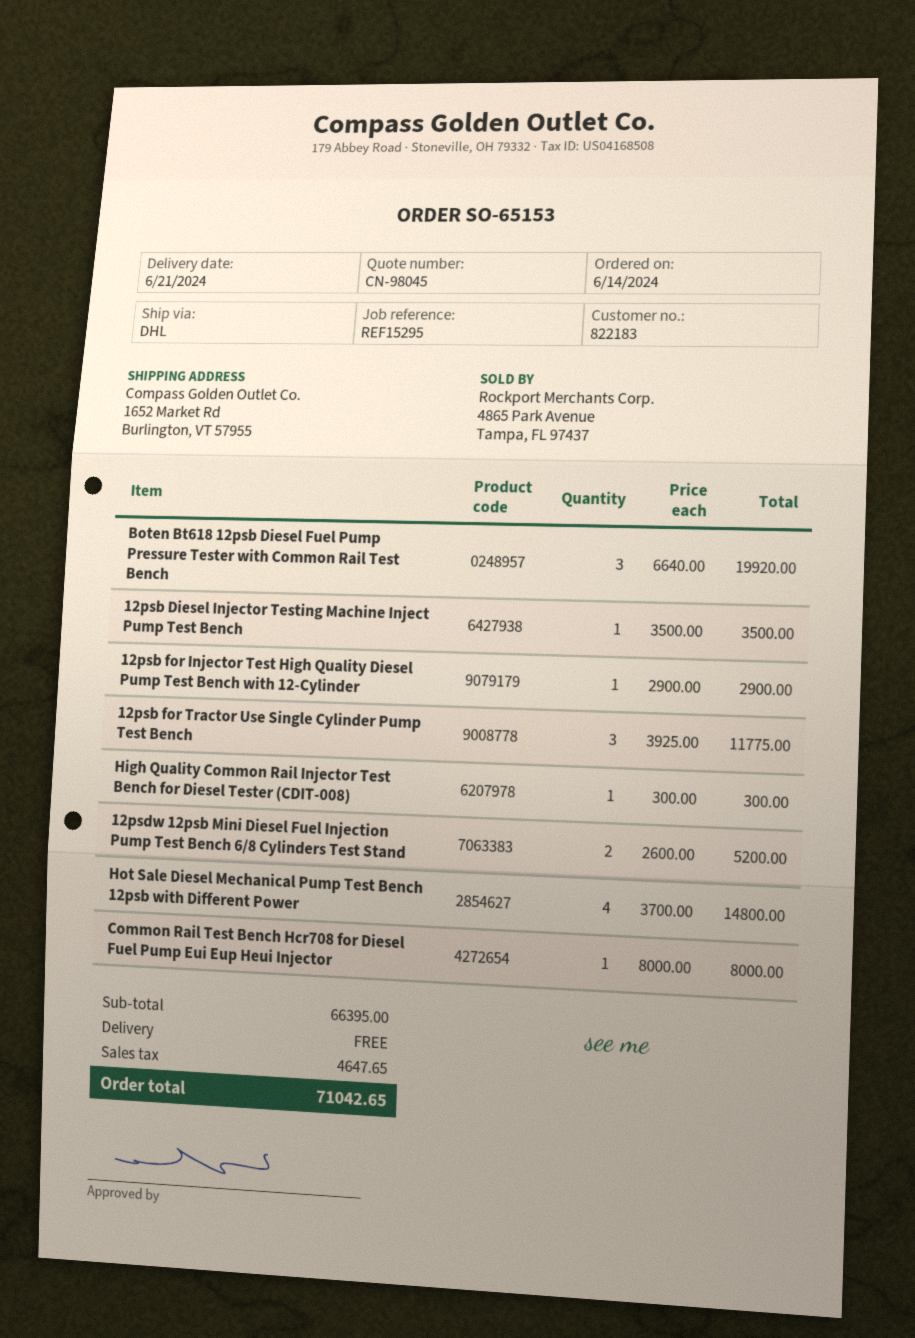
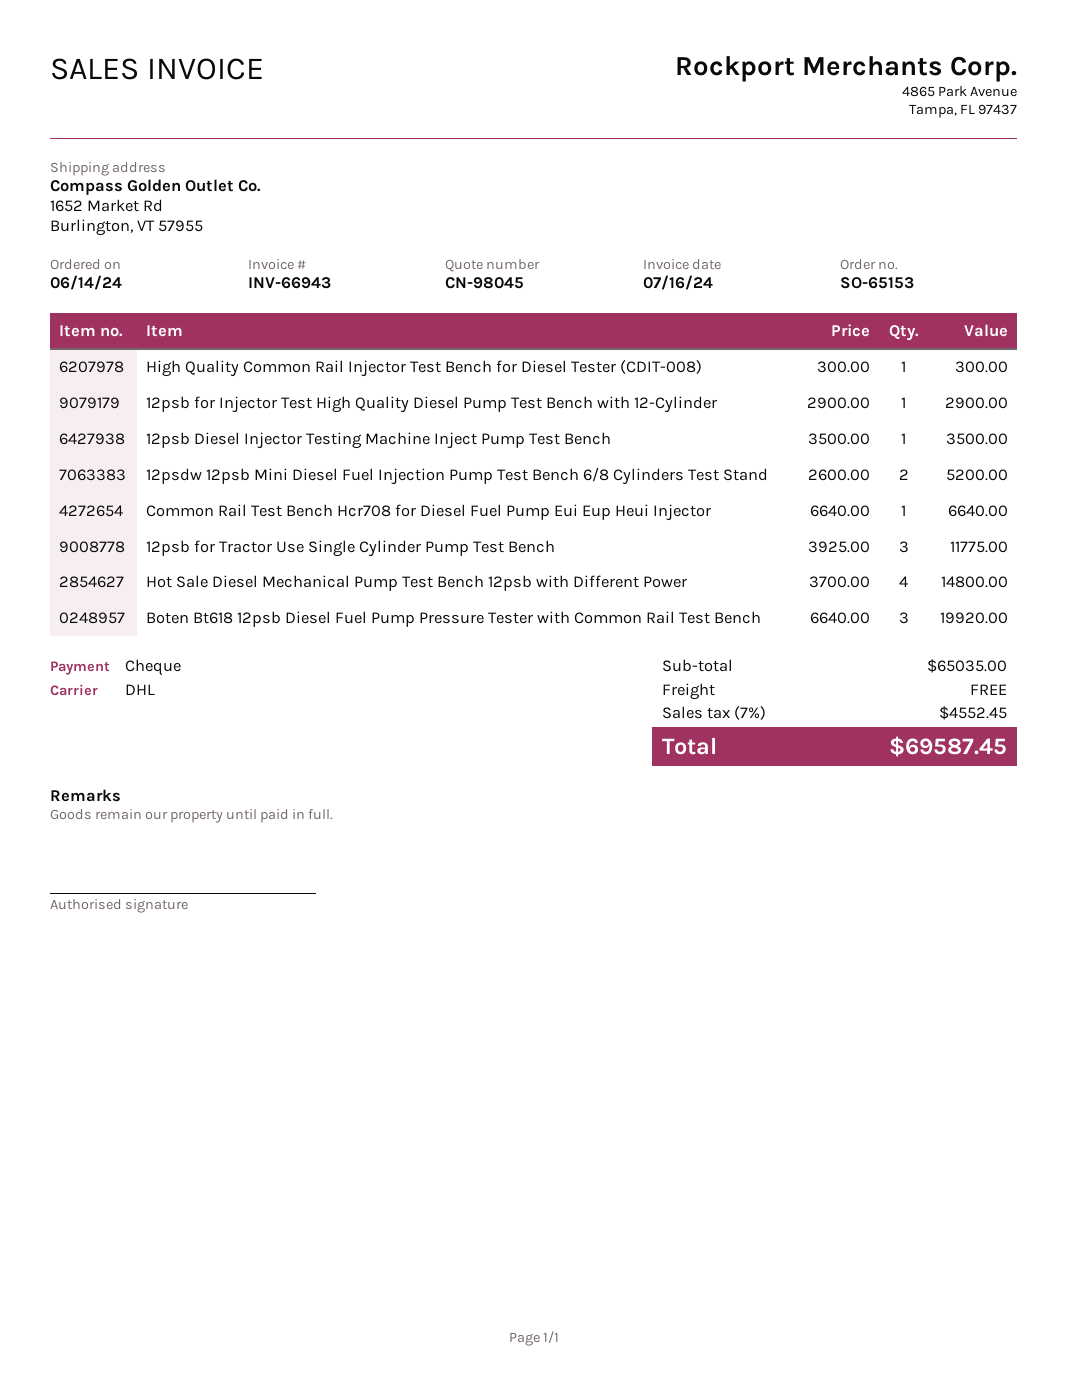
Common Rail Test Bench Hcr708 for Diesel Fuel Pump Eui Eup Heui Injector: 1 x 8000.00 = 8000.00 -> 1 x 6640.00 = 6640.00
subtotal: 66395.00 -> 65035.00
tax: 4647.65 -> 4552.45
total: 71042.65 -> 69587.45

